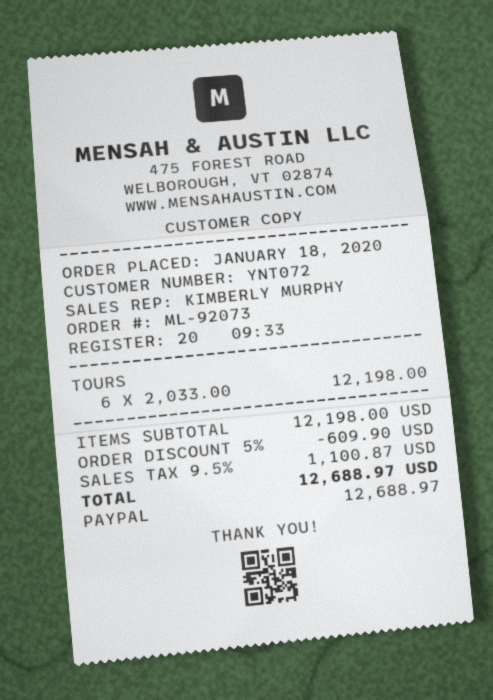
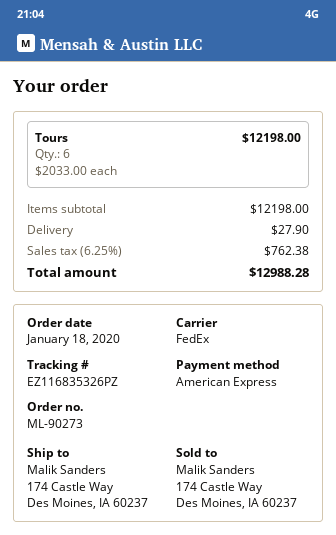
order number: ML-92073 -> ML-90273
payment method: PayPal -> American Express
discount: 5% = 609.90 -> none
shipping: none -> 27.90
tax: 9.5% = 1100.87 -> 6.25% = 762.38
total: 12688.97 -> 12988.28

